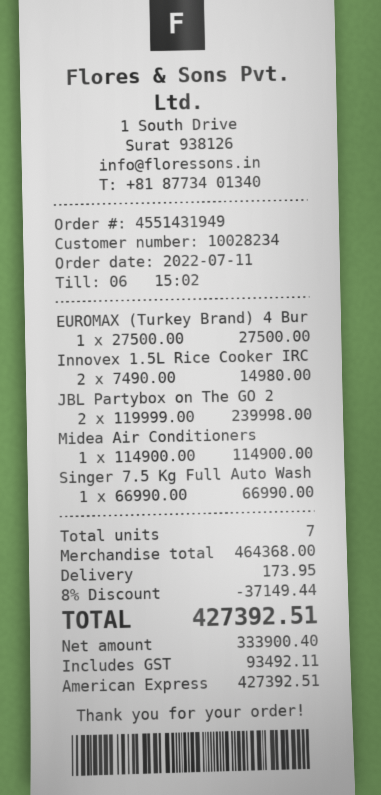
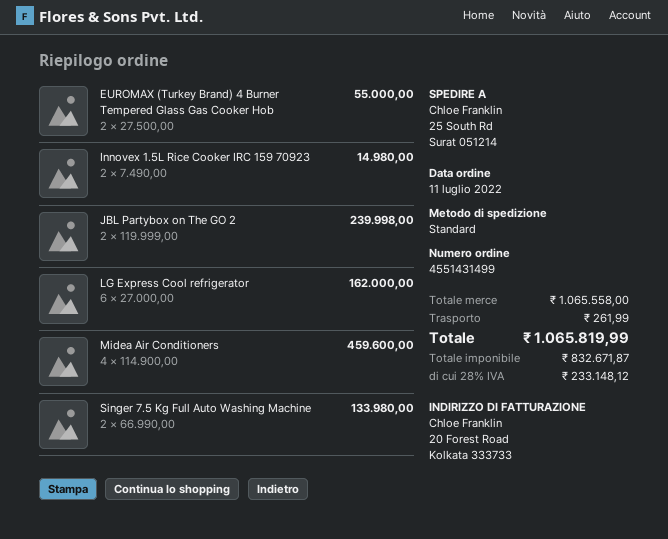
order number: 4551431949 -> 4551431499
EUROMAX (Turkey Brand) 4 Bur: 1 x 27500.00 = 27500.00 -> 2 x 27500.00 = 55000.00
Midea Air Conditioners: 1 x 114900.00 = 114900.00 -> 4 x 114900.00 = 459600.00
Singer 7.5 Kg Full Auto Wash: 1 x 66990.00 = 66990.00 -> 2 x 66990.00 = 133980.00
LG Express Cool refrigerator: none -> 6 x 27000.00 = 162000.00
subtotal: 464368.00 -> 1065558.00
discount: 8% = 37149.44 -> none
shipping: 173.95 -> 261.99
net: 333900.40 -> 832671.87
tax: 93492.11 -> 233148.12
total: 427392.51 -> 1065819.99

